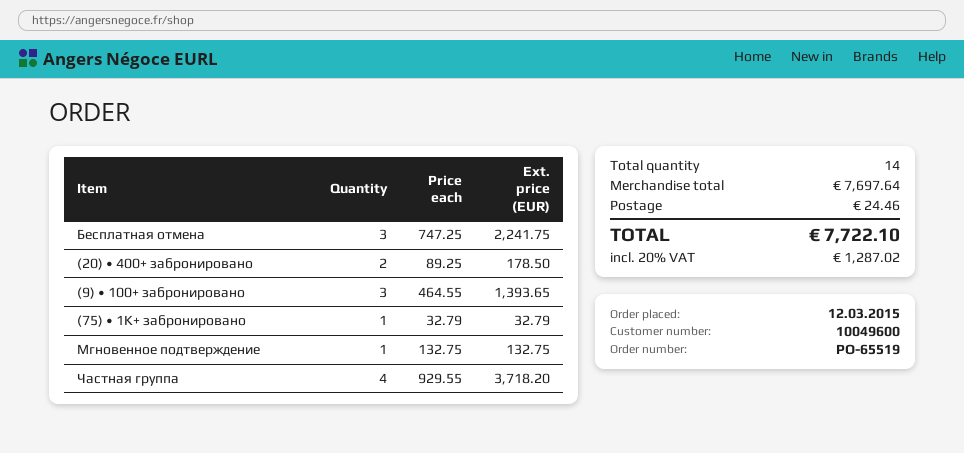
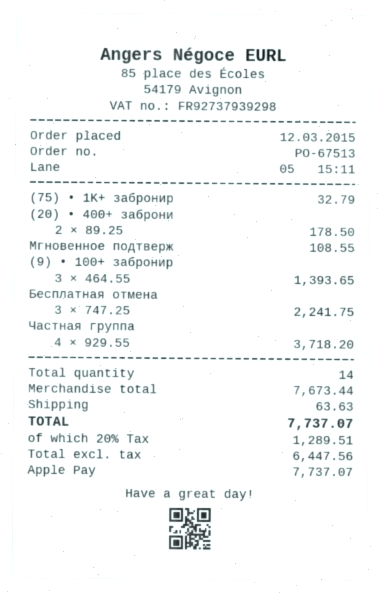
order number: PO-65519 -> PO-67513
Мгновенное подтверждение: 1 x 132.75 = 132.75 -> 1 x 108.55 = 108.55
subtotal: 7697.64 -> 7673.44
shipping: 24.46 -> 63.63
tax: 20% = 1287.02 -> 20% = 1289.51
total: 7722.10 -> 7737.07

